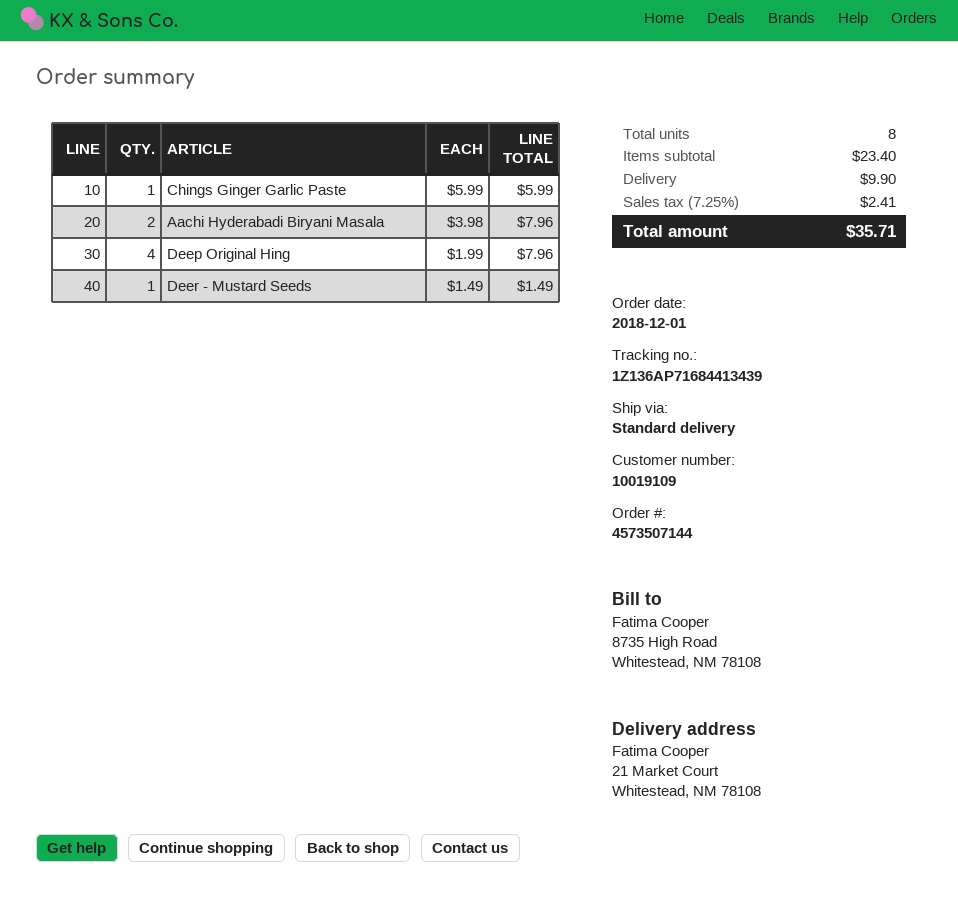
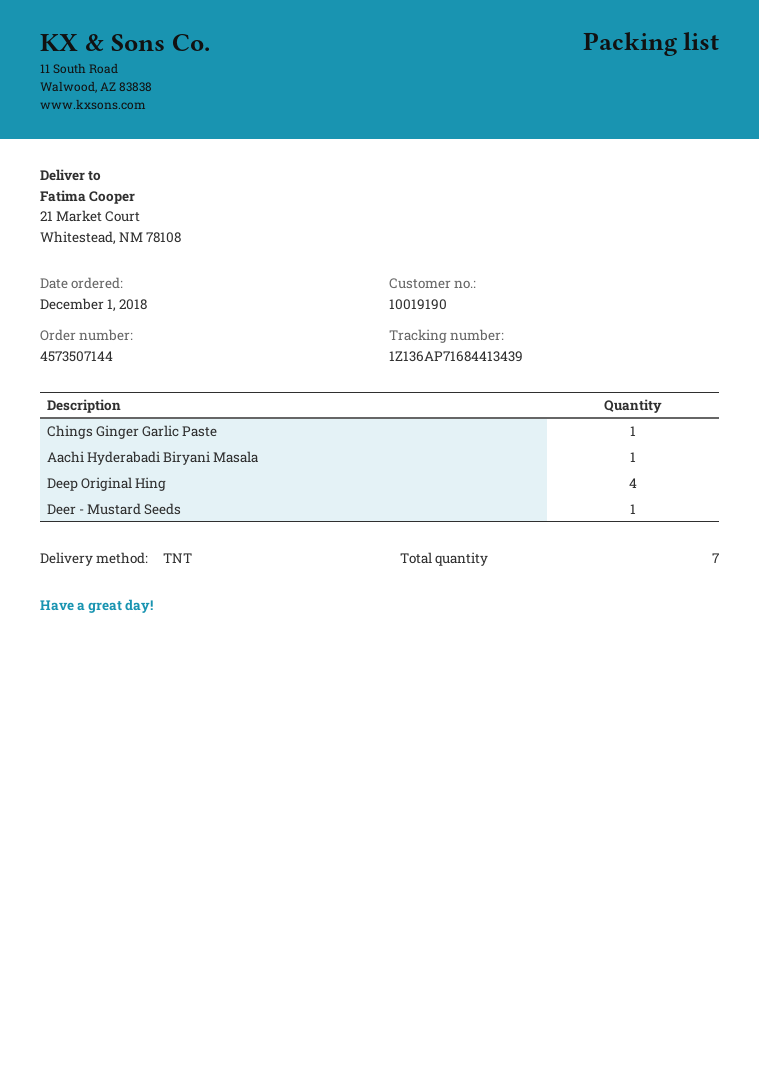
customer number: 10019109 -> 10019190
shipping method: standard -> TNT
Aachi Hyderabadi Biryani Masala: 2 -> 1
total quantity: 8 -> 7

